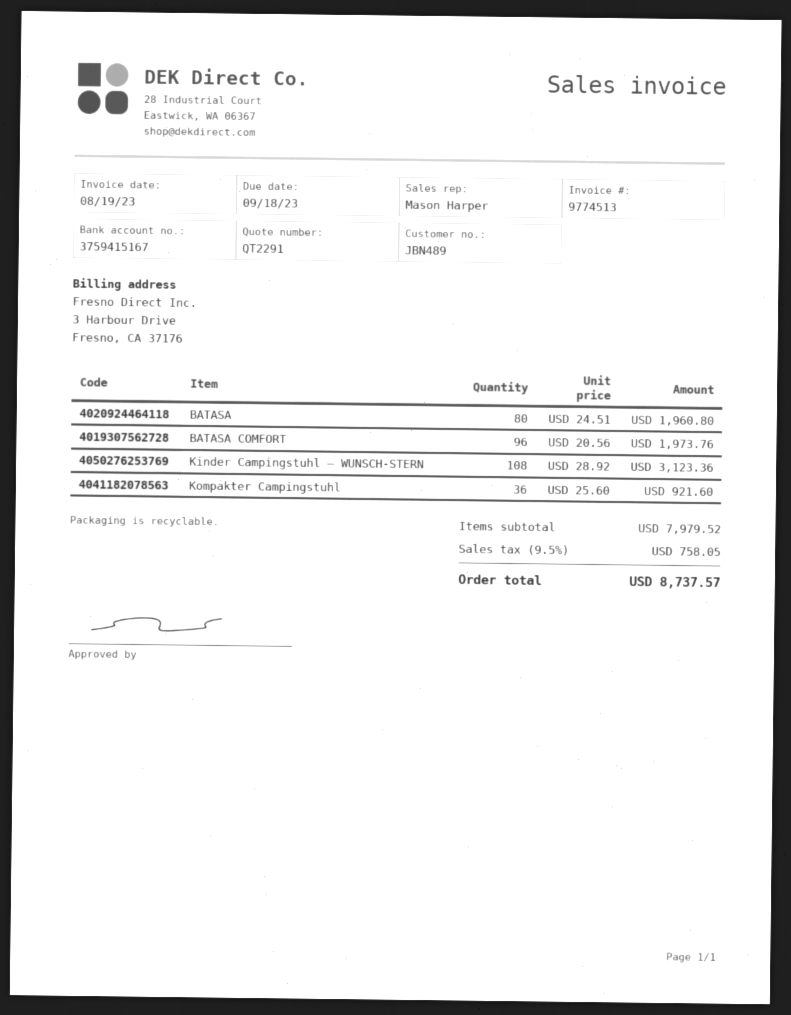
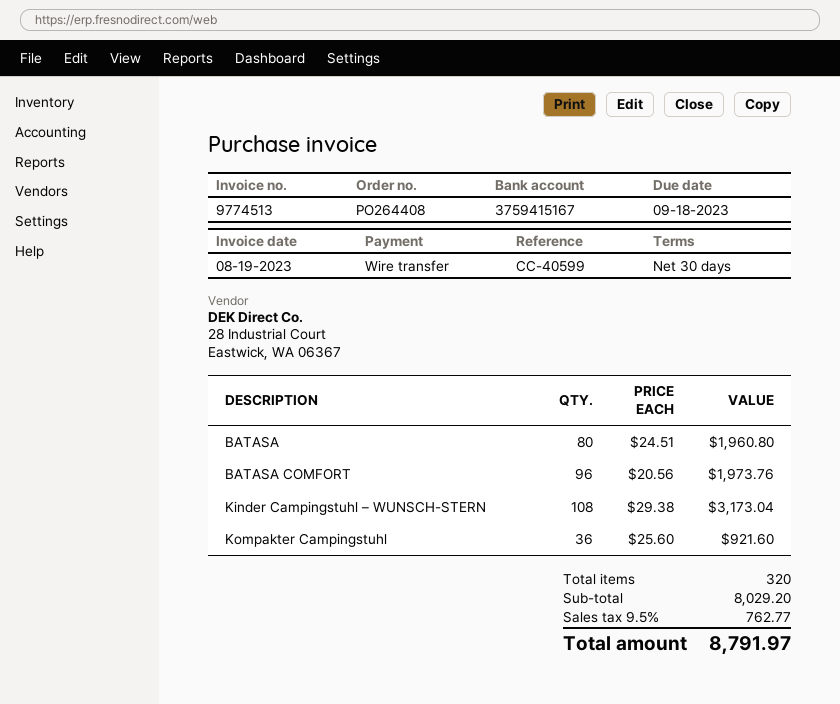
Kinder Campingstuhl – WUNSCH-STERN: 108 x 28.92 = 3123.36 -> 108 x 29.38 = 3173.04
subtotal: 7979.52 -> 8029.20
tax: 9.5% = 758.05 -> 9.5% = 762.77
total: 8737.57 -> 8791.97

